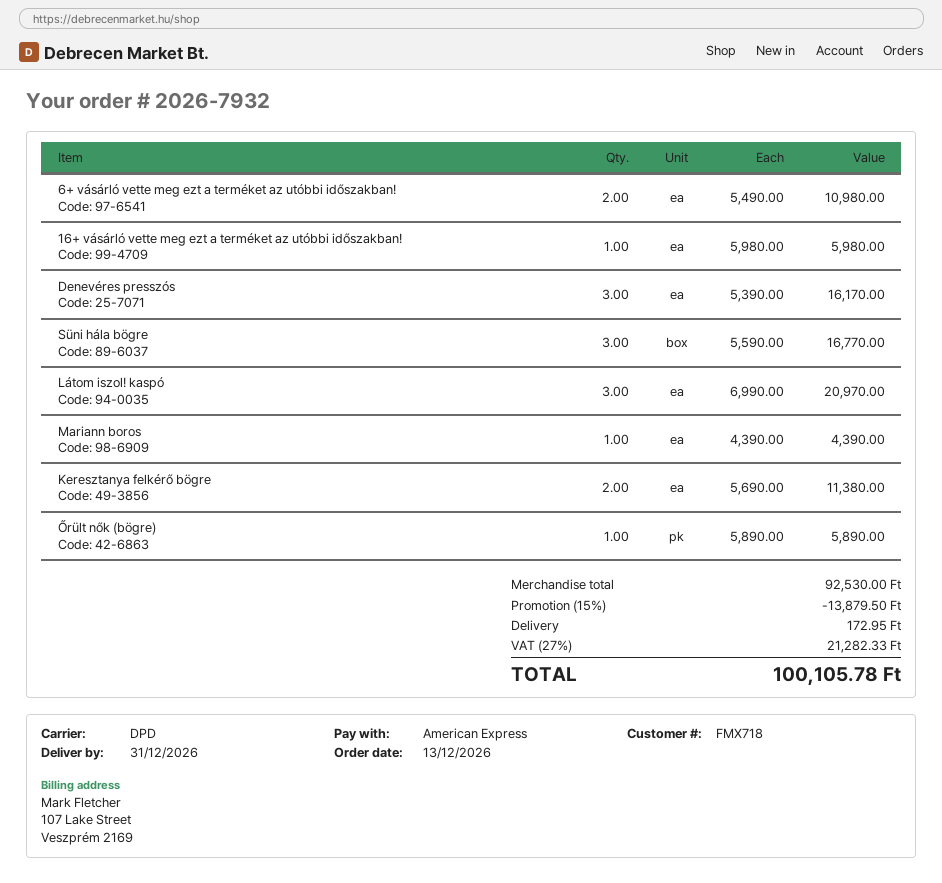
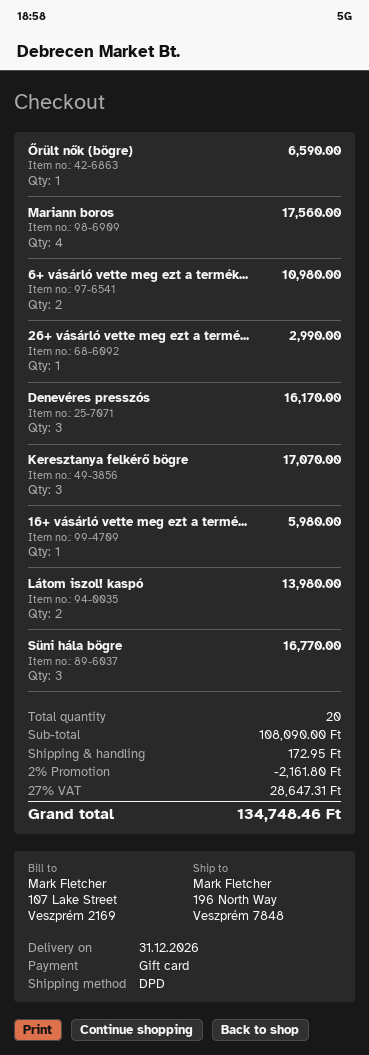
payment method: American Express -> gift card
Látom iszol! kaspó: 3 for 20970.00 -> 2 for 13980.00
Mariann boros: 1 for 4390.00 -> 4 for 17560.00
Keresztanya felkérő bögre: 2 for 11380.00 -> 3 for 17070.00
Őrült nők (bögre): 1 for 5890.00 -> 1 for 6590.00
26+ vásárló vette meg ezt a termé...: none -> 1 for 2990.00
subtotal: 92530.00 -> 108090.00
discount: 15% = 13879.50 -> 2% = 2161.80
tax: 27% = 21282.33 -> 27% = 28647.31
total: 100105.78 -> 134748.46

